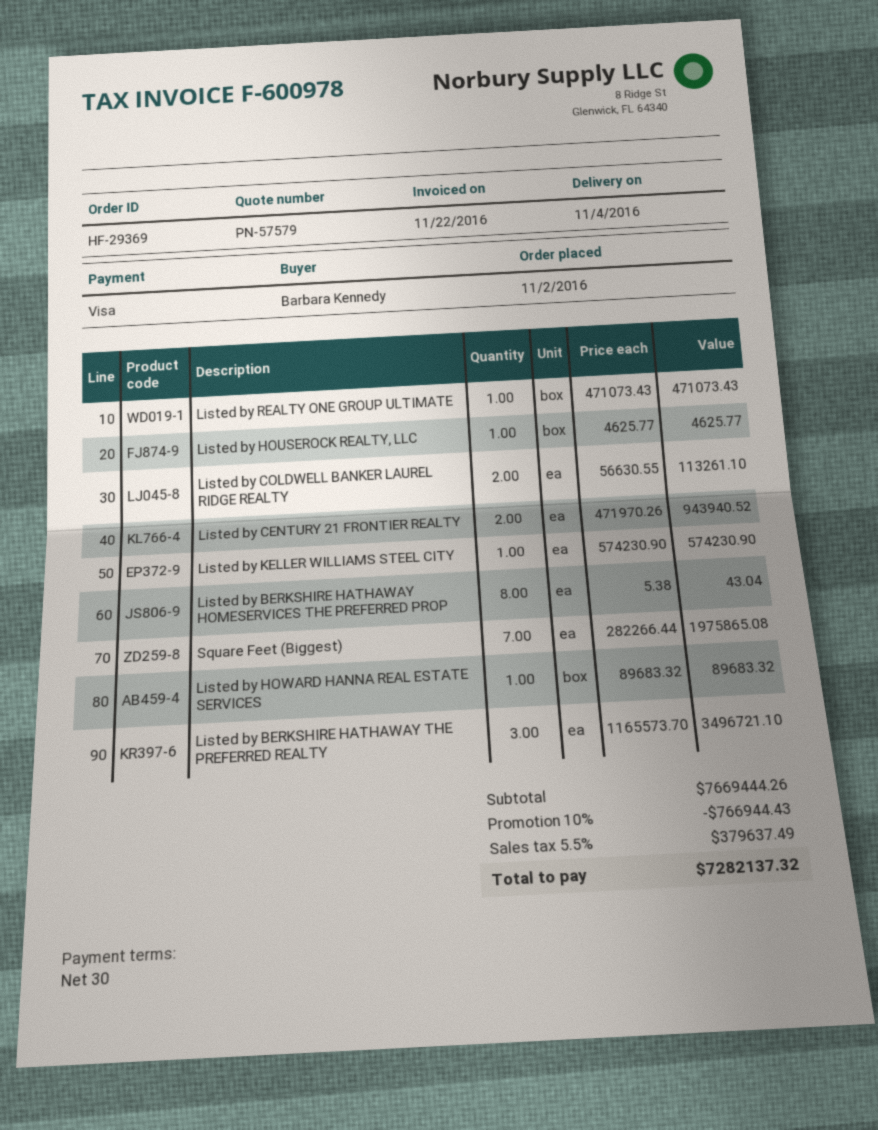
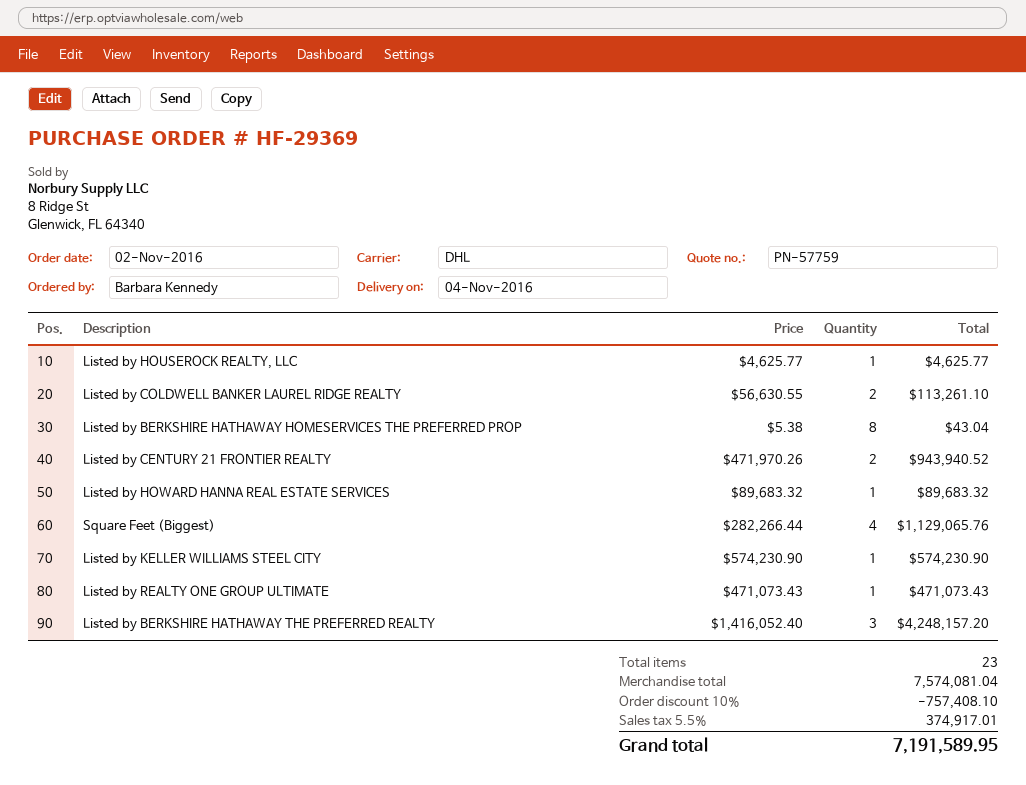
quote number: PN-57579 -> PN-57759
Square Feet (Biggest): 7 x 282266.44 = 1975865.08 -> 4 x 282266.44 = 1129065.76
Listed by BERKSHIRE HATHAWAY THE PREFERRED REALTY: 3 x 1165573.70 = 3496721.10 -> 3 x 1416052.40 = 4248157.20
subtotal: 7669444.26 -> 7574081.04
discount: 10% = 766944.43 -> 10% = 757408.10
tax: 5.5% = 379637.49 -> 5.5% = 374917.01
total: 7282137.32 -> 7191589.95

